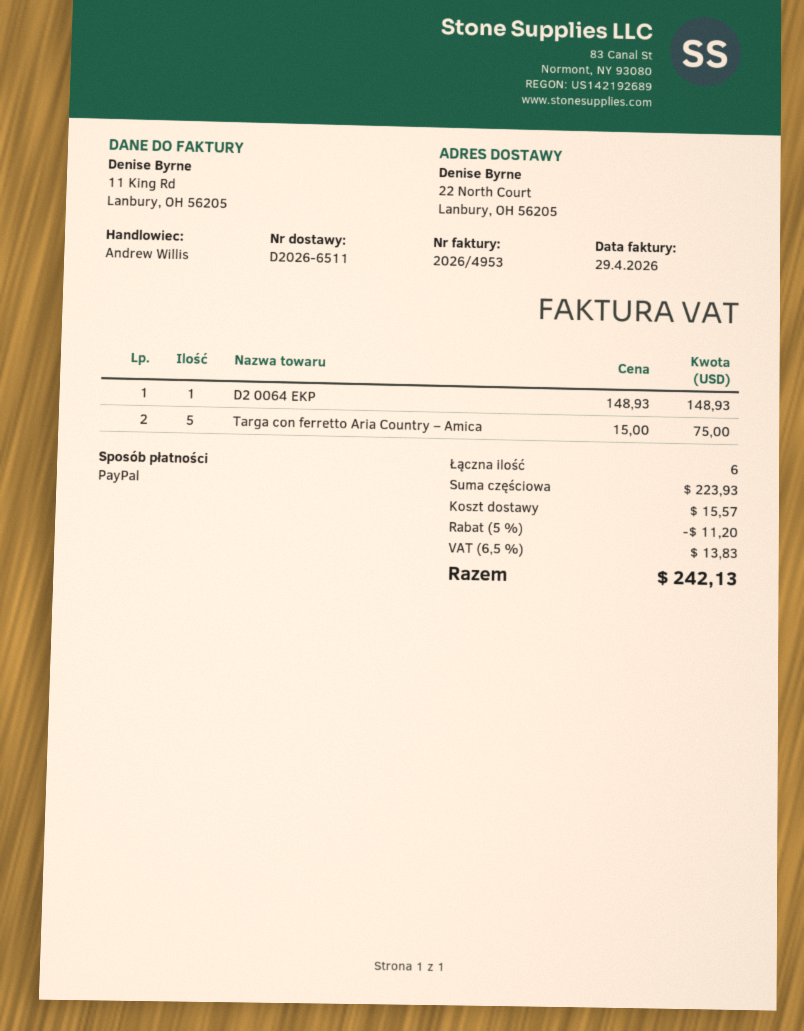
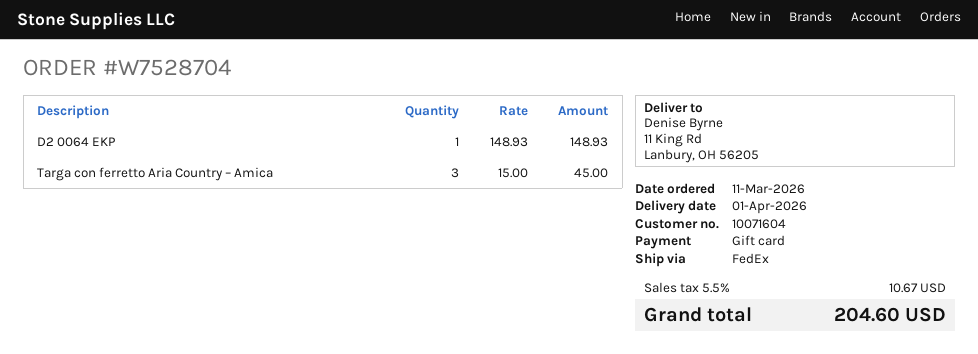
payment method: PayPal -> gift card
ship to: 22 North Court, Lanbury, OH 56205 -> 11 King Rd, Lanbury, OH 56205
Targa con ferretto Aria Country – Amica: 5 x 15.00 = 75.00 -> 3 x 15.00 = 45.00
discount: 5% = 11.20 -> none
shipping: 15.57 -> none
tax: 6.5% = 13.83 -> 5.5% = 10.67
total: 242.13 -> 204.60

